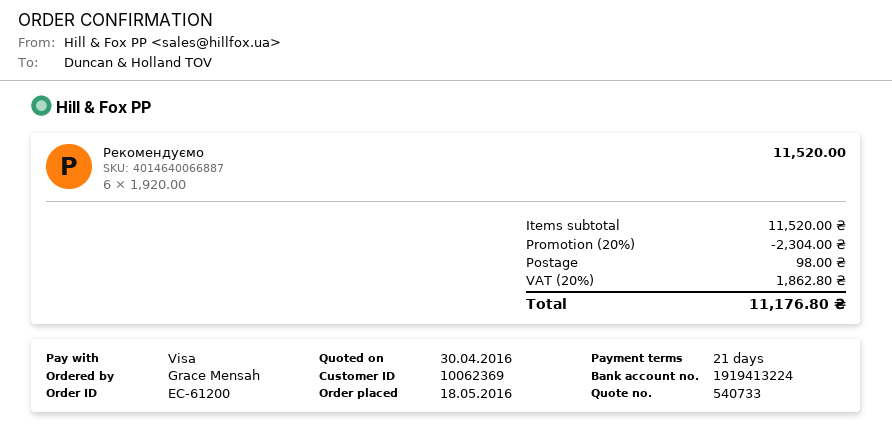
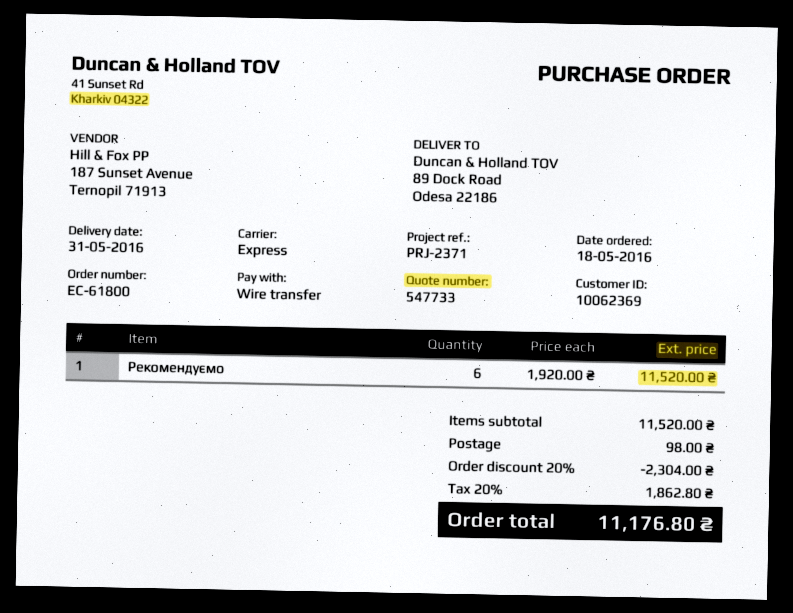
quote number: 540733 -> 547733
order number: EC-61200 -> EC-61800
payment method: Visa -> bank transfer

